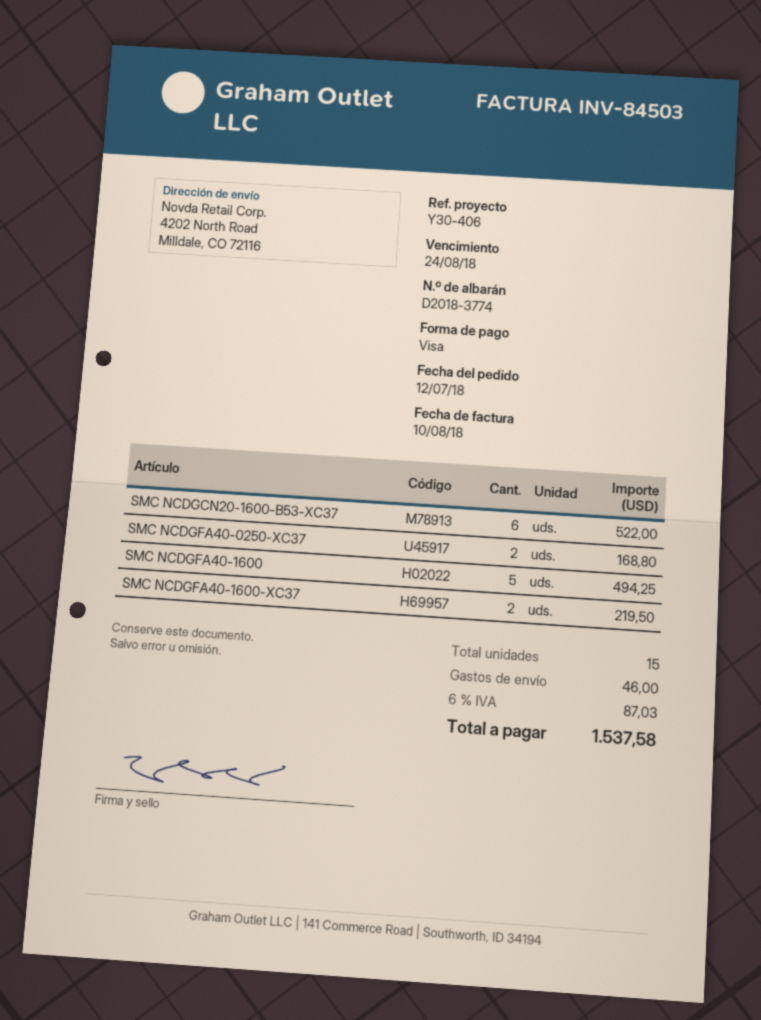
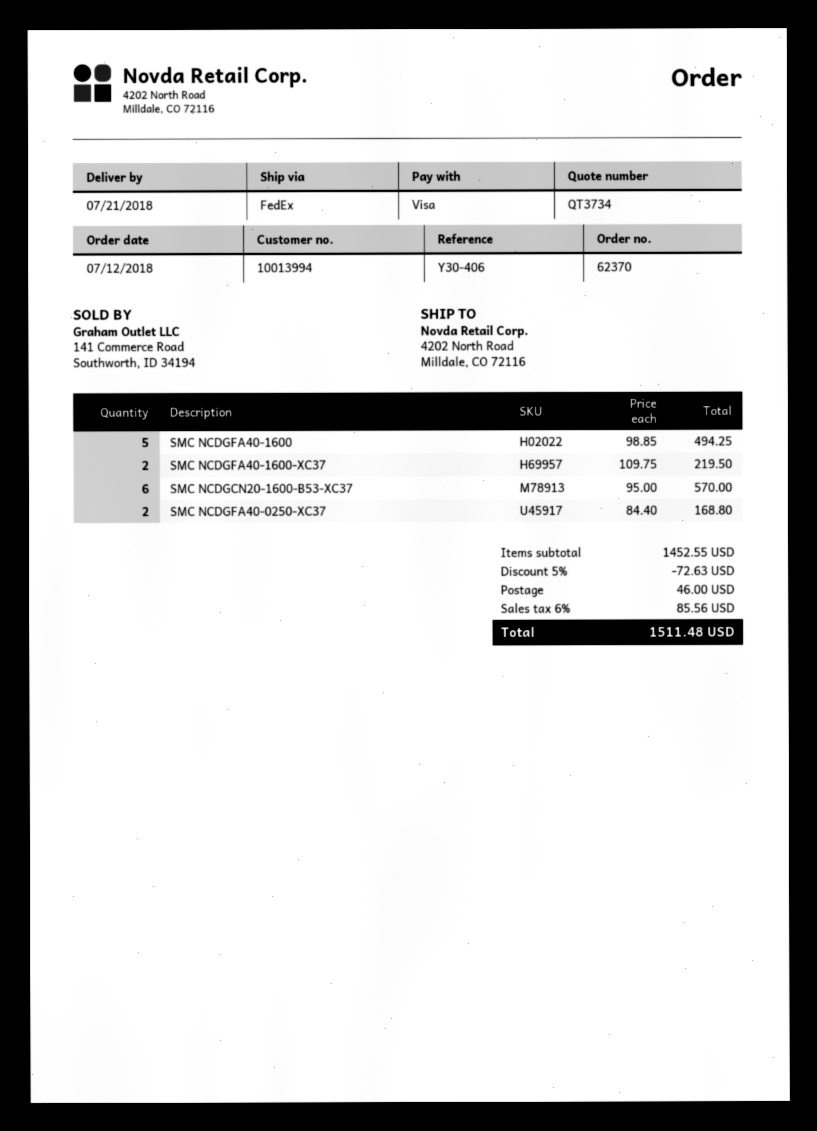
SMC NCDGCN20-1600-B53-XC37: 6 for 522.00 -> 6 for 570.00
discount: none -> 5% = 72.63
tax: 6% = 87.03 -> 6% = 85.56
total: 1537.58 -> 1511.48

